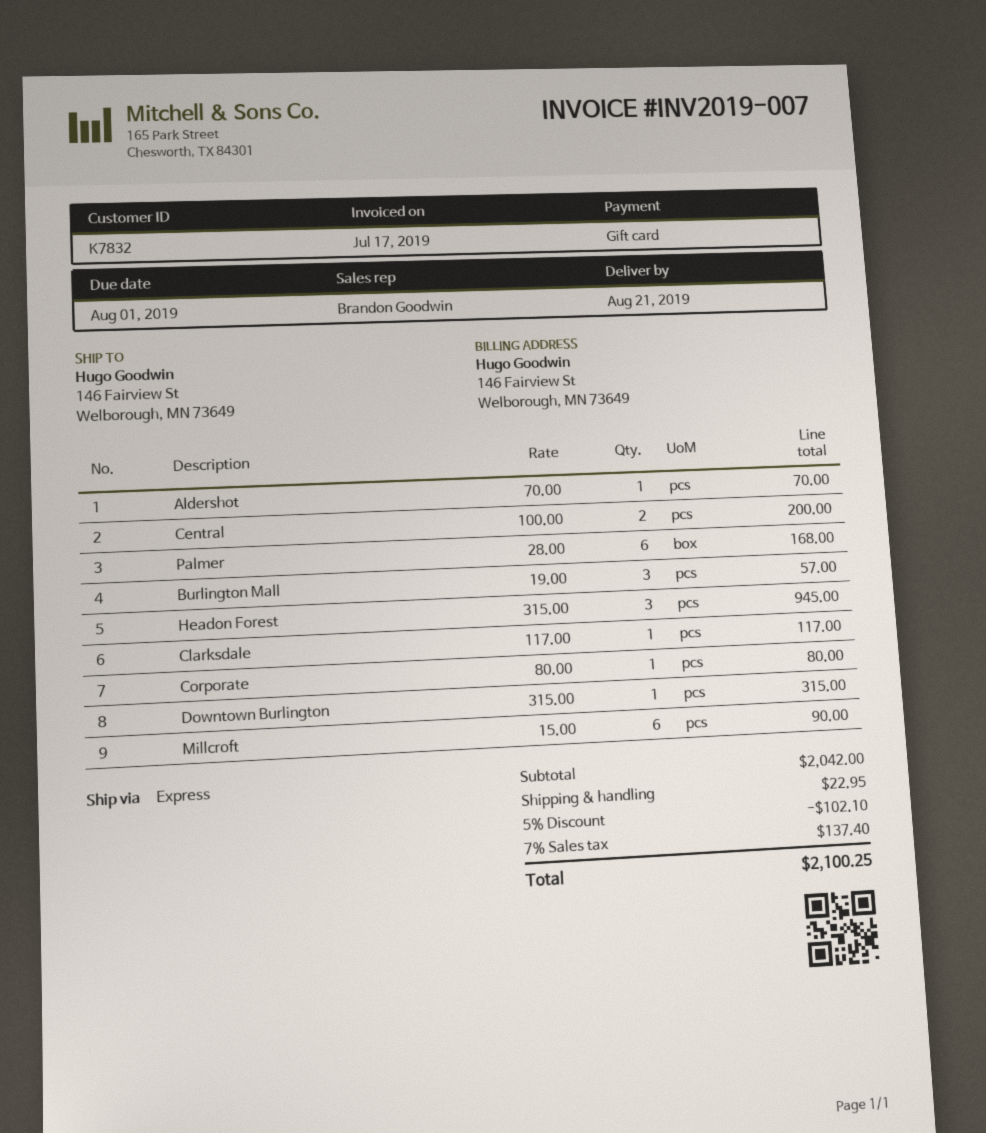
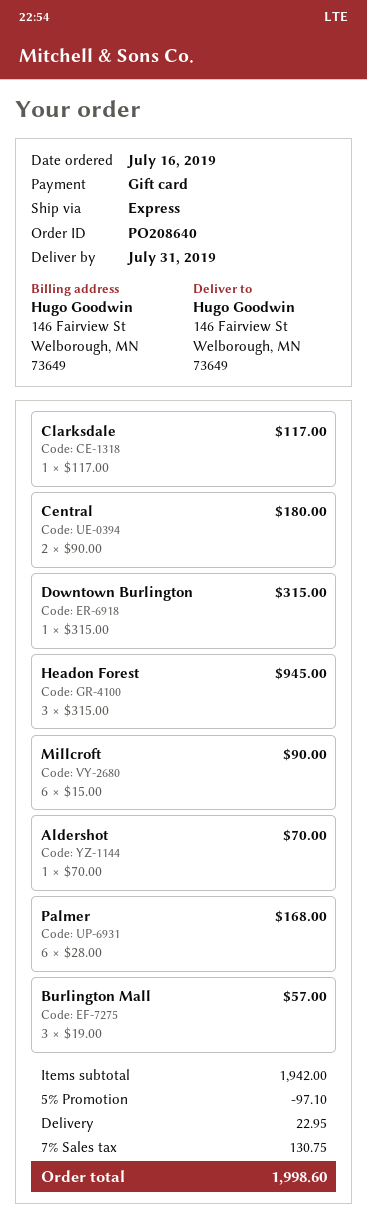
delivery date: 2019-08-21 -> 2019-07-31
Central: 2 x 100.00 = 200.00 -> 2 x 90.00 = 180.00
Corporate: 1 x 80.00 = 80.00 -> none
subtotal: 2042.00 -> 1942.00
discount: 5% = 102.10 -> 5% = 97.10
tax: 7% = 137.40 -> 7% = 130.75
total: 2100.25 -> 1998.60

